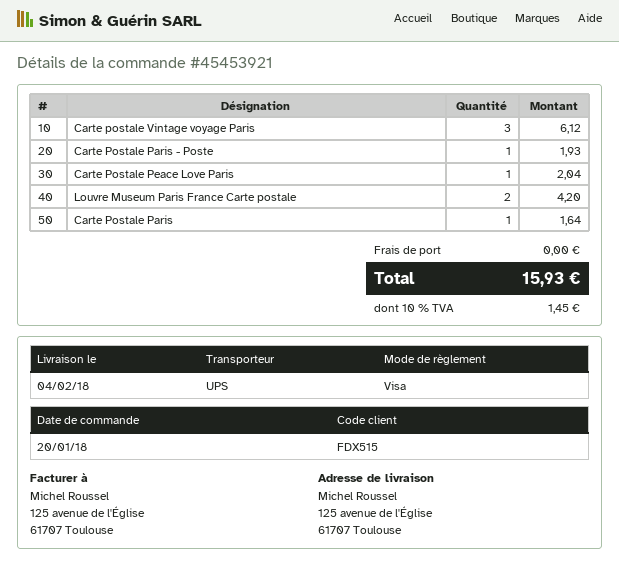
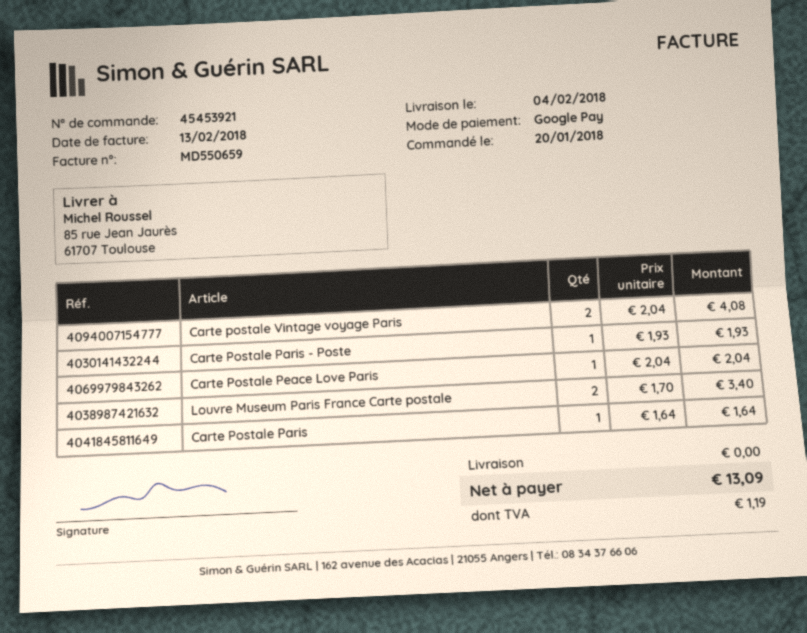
payment method: Visa -> Google Pay
ship to: 125 avenue de l'Église, 61707 Toulouse -> 85 rue Jean Jaurès, 61707 Toulouse
Carte postale Vintage voyage Paris: 3 for 6.12 -> 2 for 4.08
Louvre Museum Paris France Carte postale: 2 for 4.20 -> 2 for 3.40
tax: 1.45 -> 1.19
total: 15.93 -> 13.09

